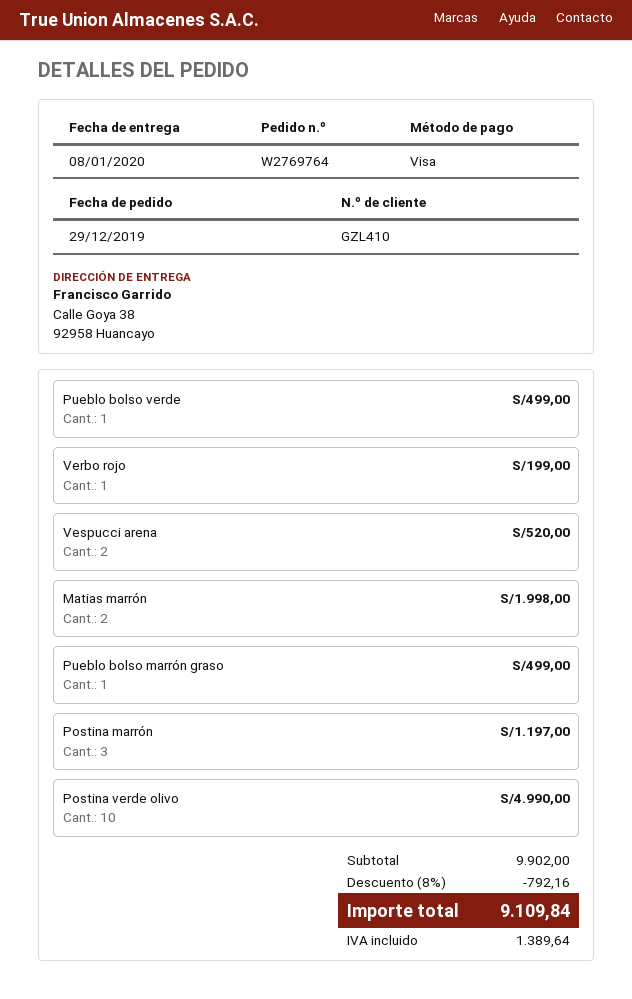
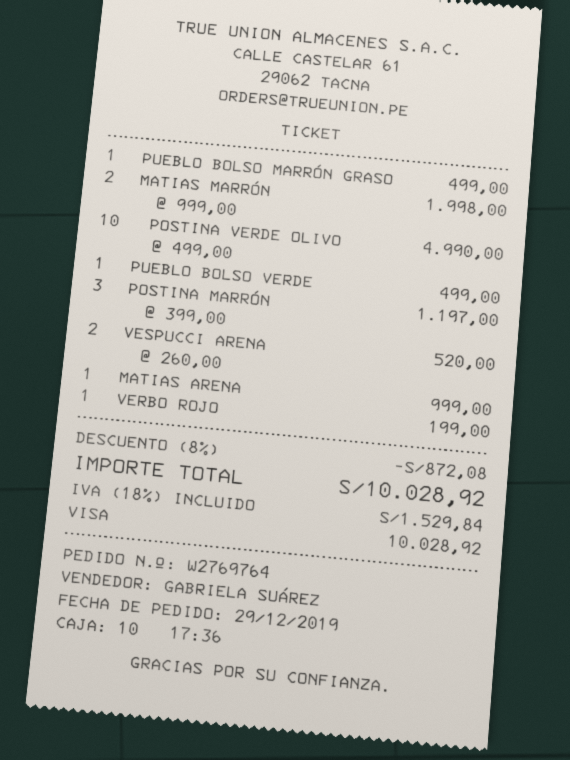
MATIAS ARENA: none -> 1 for 999.00
discount: 8% = 792.16 -> 8% = 872.08
tax: 1389.64 -> 1529.84
total: 9109.84 -> 10028.92

